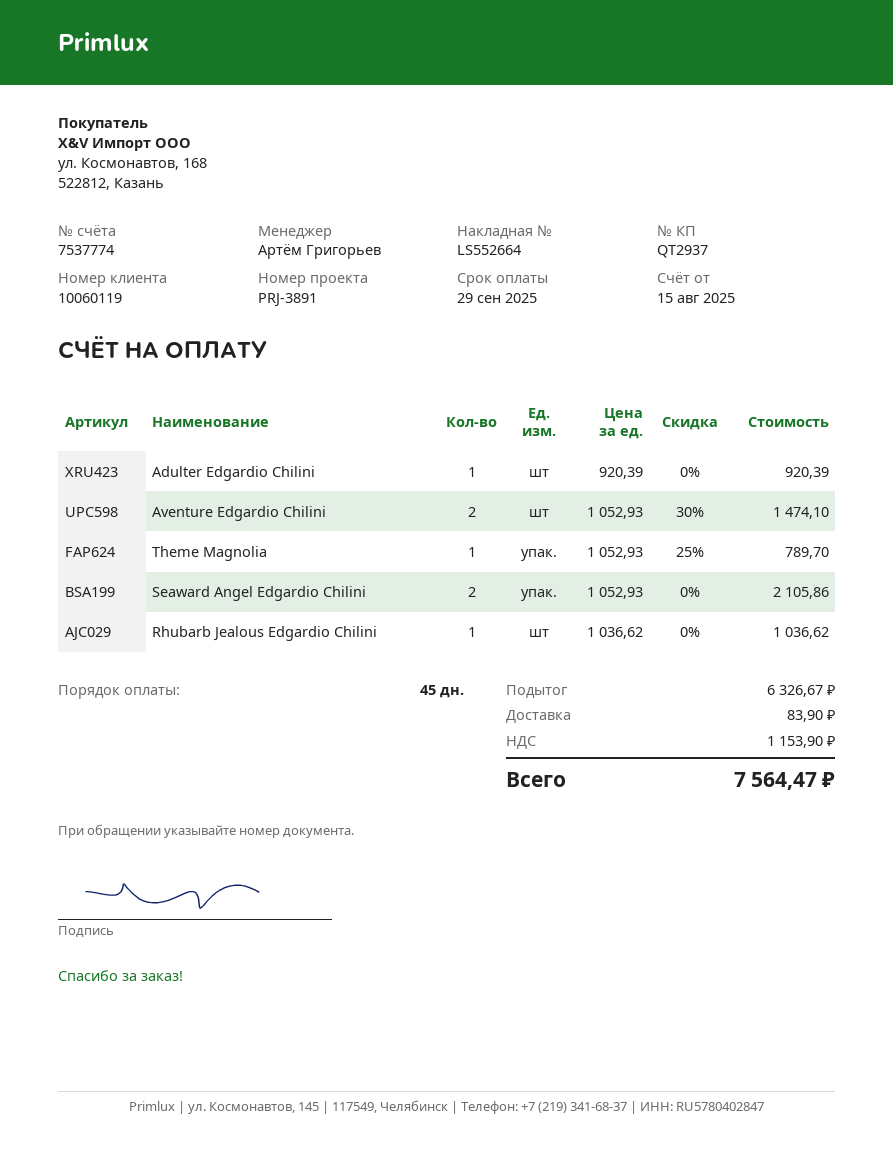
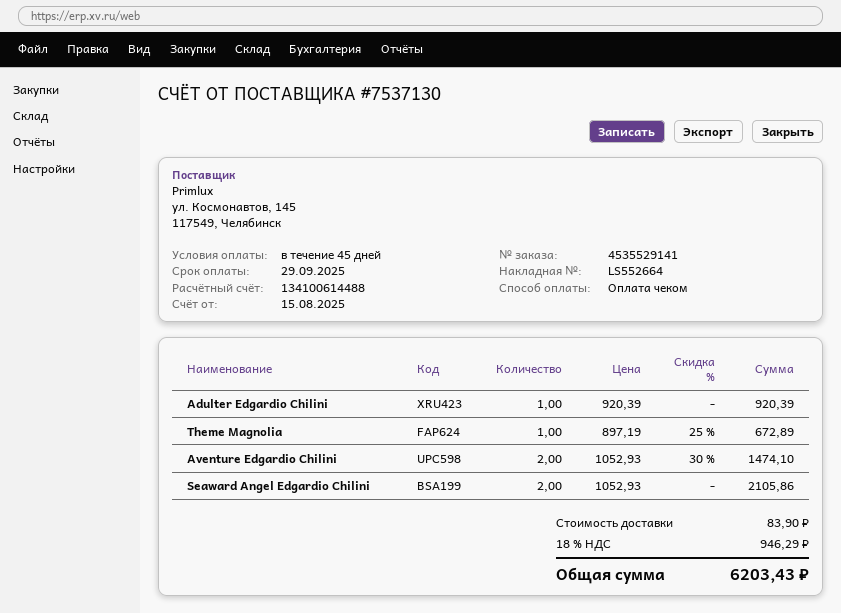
invoice number: 7537774 -> 7537130
Theme Magnolia: 1 x 1052.93 - 25% = 789.70 -> 1 x 897.19 - 25% = 672.89
Rhubarb Jealous Edgardio Chilini: 1 x 1036.62 = 1036.62 -> none
tax: 1153.90 -> 946.29
total: 7564.47 -> 6203.43

